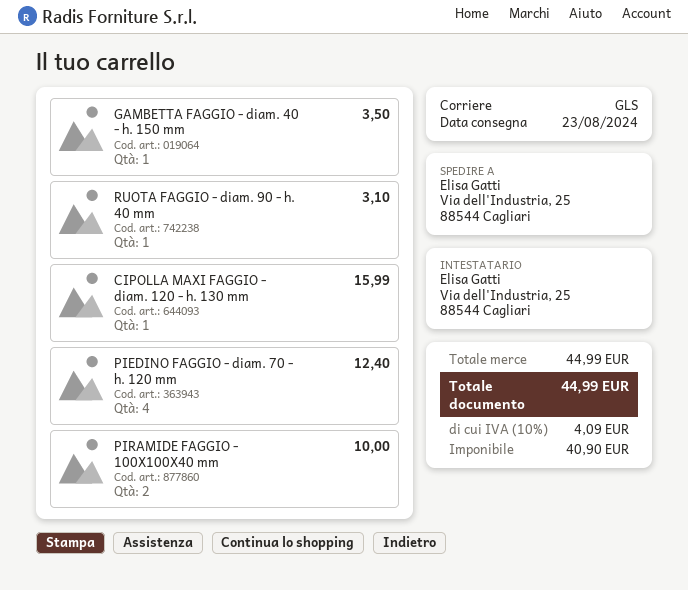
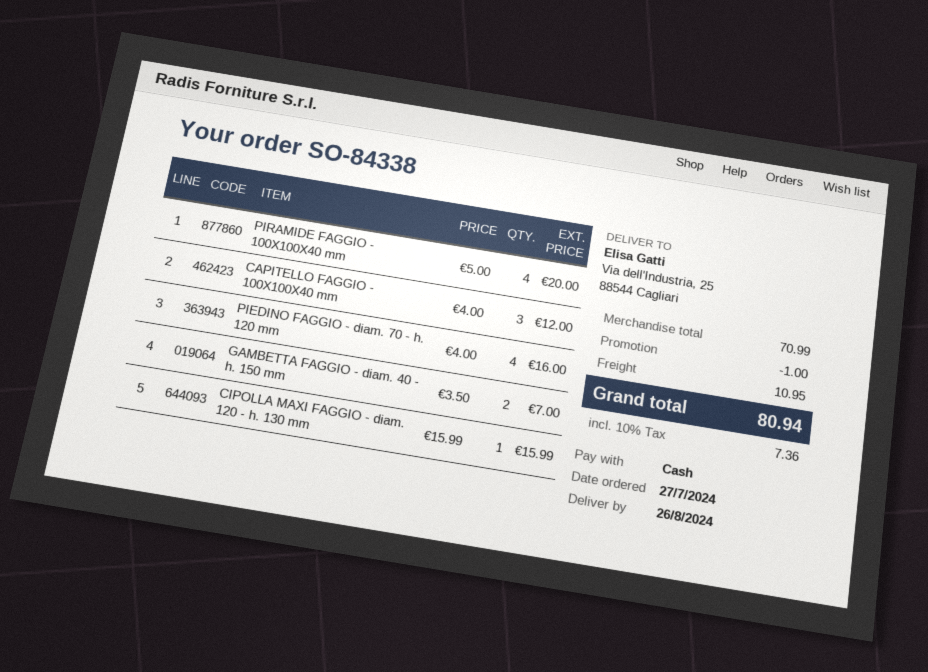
delivery date: 2024-08-23 -> 2024-08-26
GAMBETTA FAGGIO - diam. 40 - h. 150 mm: 1 for 3.50 -> 2 for 7.00
RUOTA FAGGIO - diam. 90 - h. 40 mm: 1 for 3.10 -> none
PIEDINO FAGGIO - diam. 70 - h. 120 mm: 4 for 12.40 -> 4 for 16.00
PIRAMIDE FAGGIO - 100X100X40 mm: 2 for 10.00 -> 4 for 20.00
CAPITELLO FAGGIO - 100X100X40 mm: none -> 3 for 12.00
subtotal: 44.99 -> 70.99
discount: none -> 1.00
shipping: none -> 10.95
tax: 10% = 4.09 -> 10% = 7.36
total: 44.99 -> 80.94

